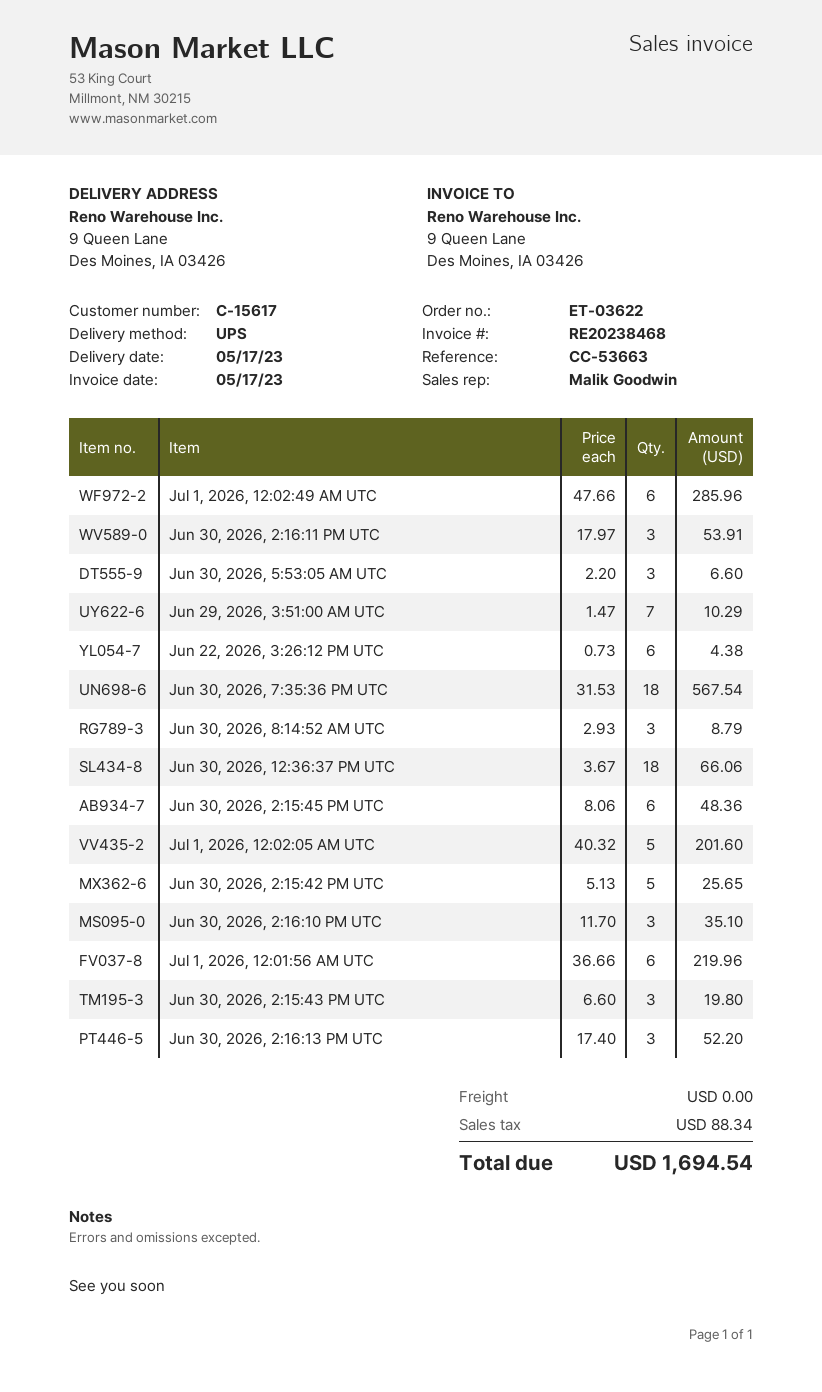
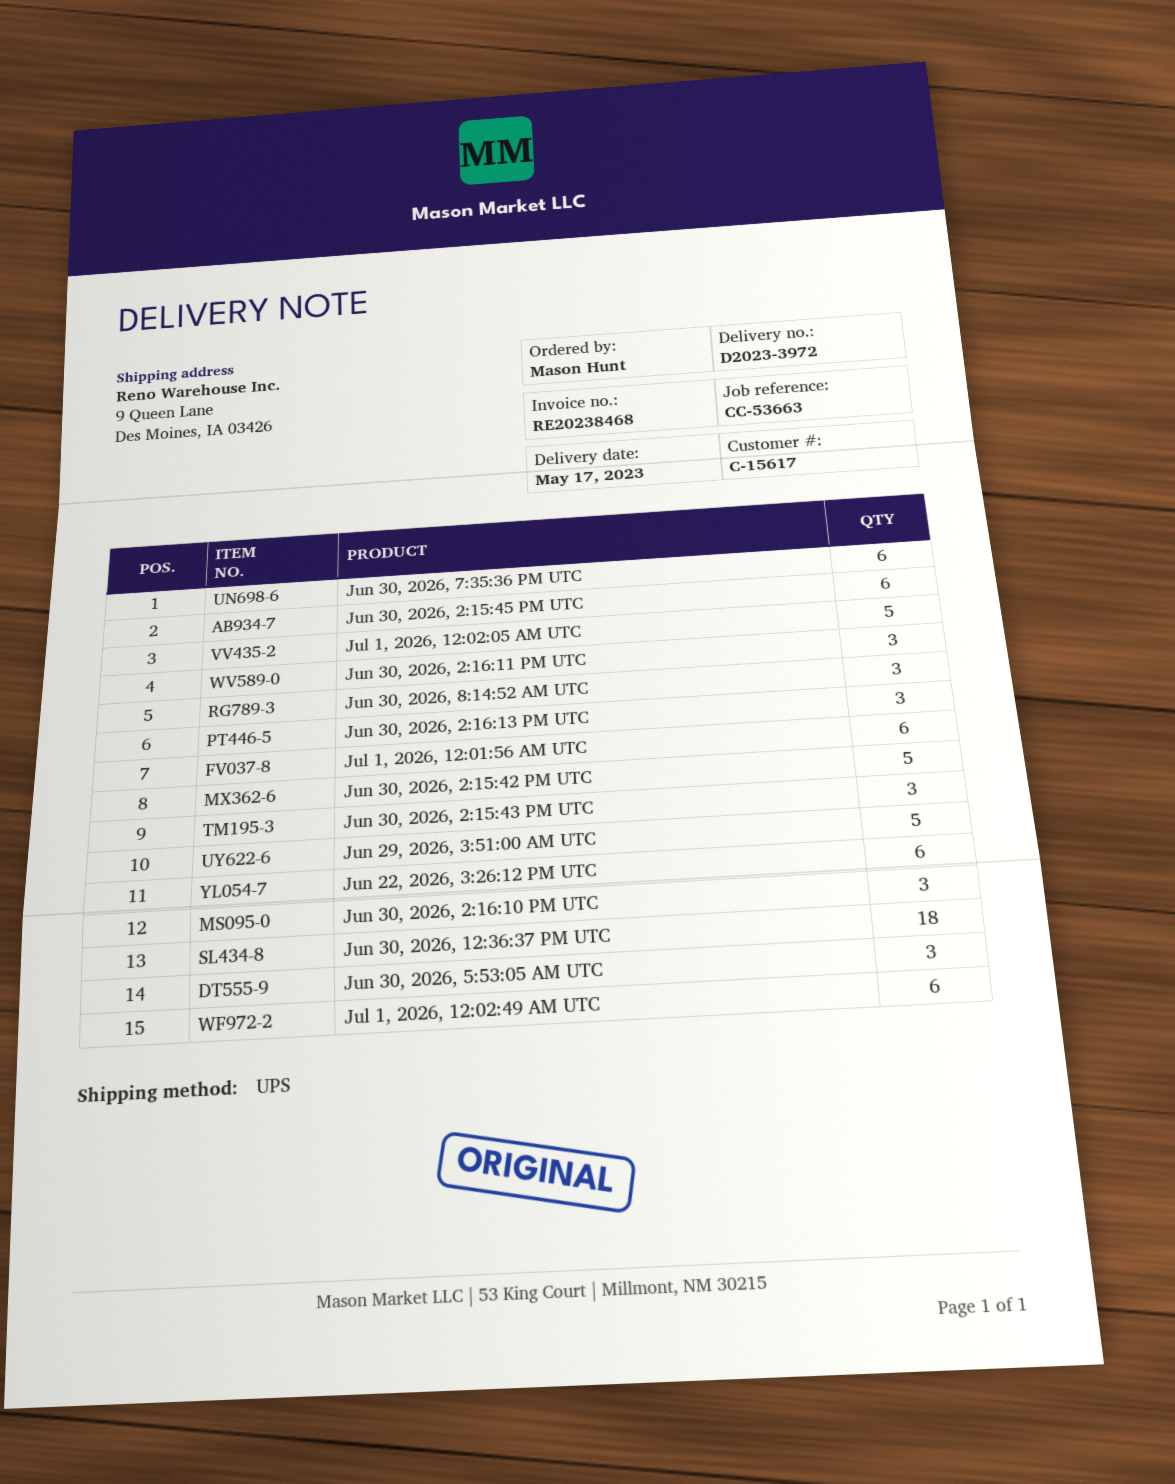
Jun 29, 2026, 3:51:00 AM UTC: 7 -> 5
Jun 30, 2026, 7:35:36 PM UTC: 18 -> 6

